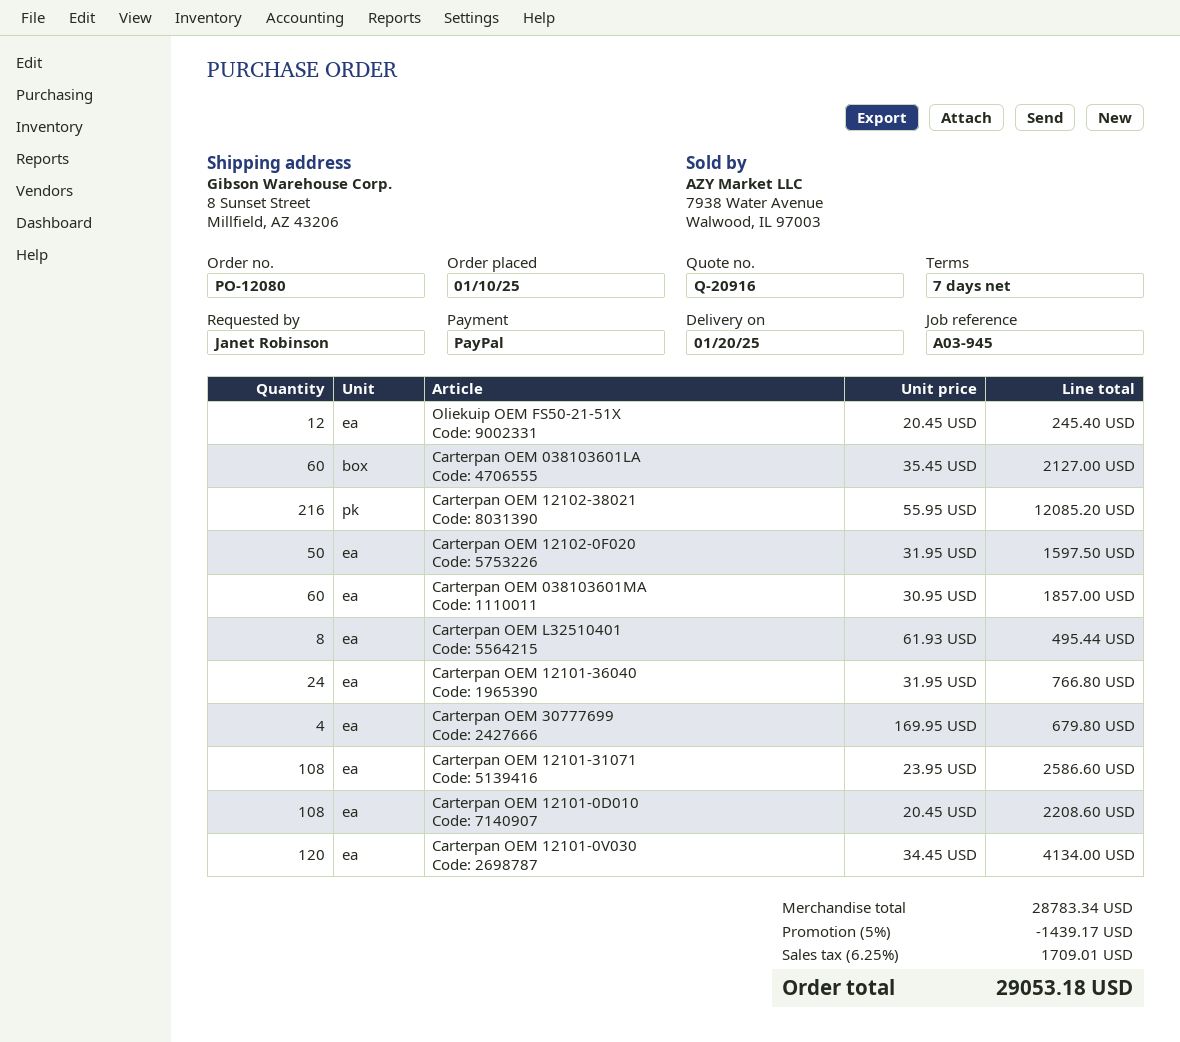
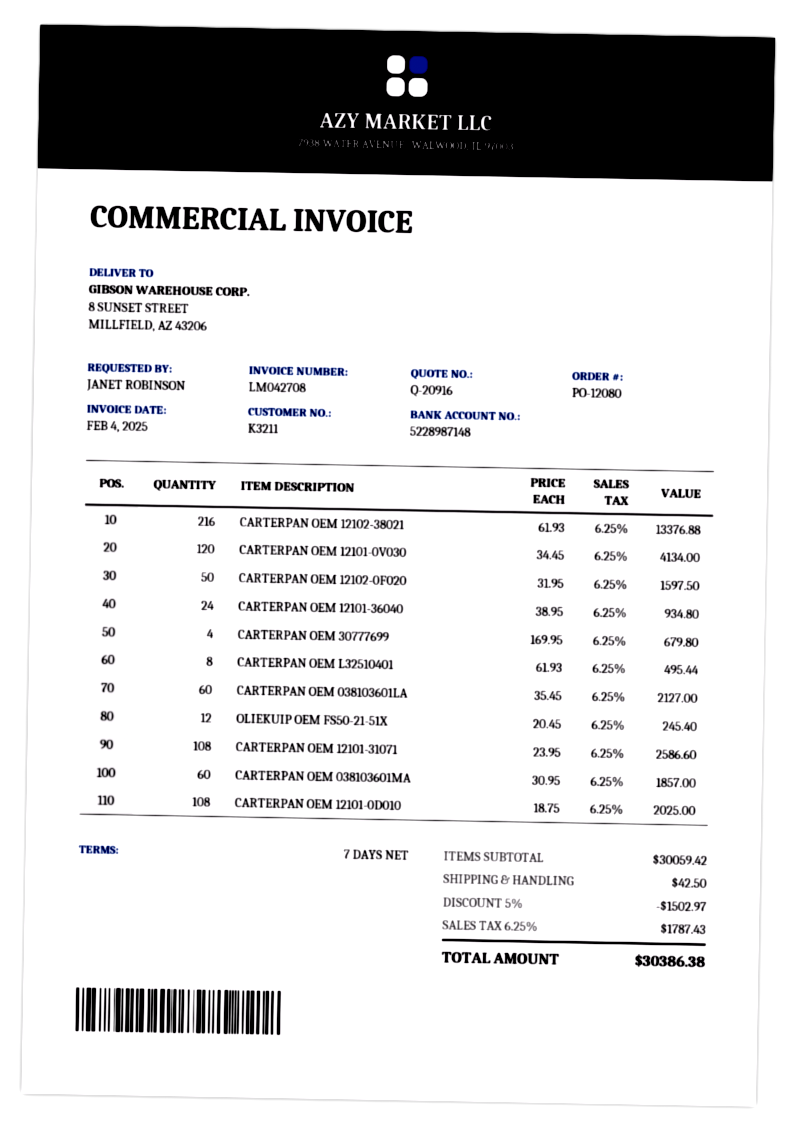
Carterpan OEM 12102-38021: 216 x 55.95 = 12085.20 -> 216 x 61.93 = 13376.88
Carterpan OEM 12101-36040: 24 x 31.95 = 766.80 -> 24 x 38.95 = 934.80
Carterpan OEM 12101-0D010: 108 x 20.45 = 2208.60 -> 108 x 18.75 = 2025.00
subtotal: 28783.34 -> 30059.42
discount: 5% = 1439.17 -> 5% = 1502.97
shipping: none -> 42.50
tax: 6.25% = 1709.01 -> 6.25% = 1787.43
total: 29053.18 -> 30386.38

